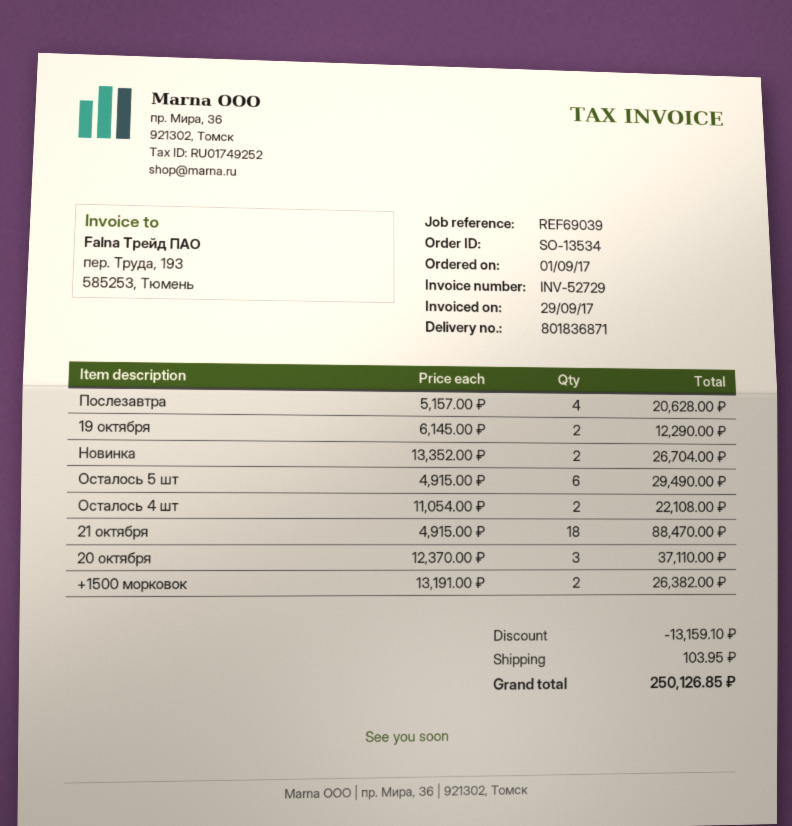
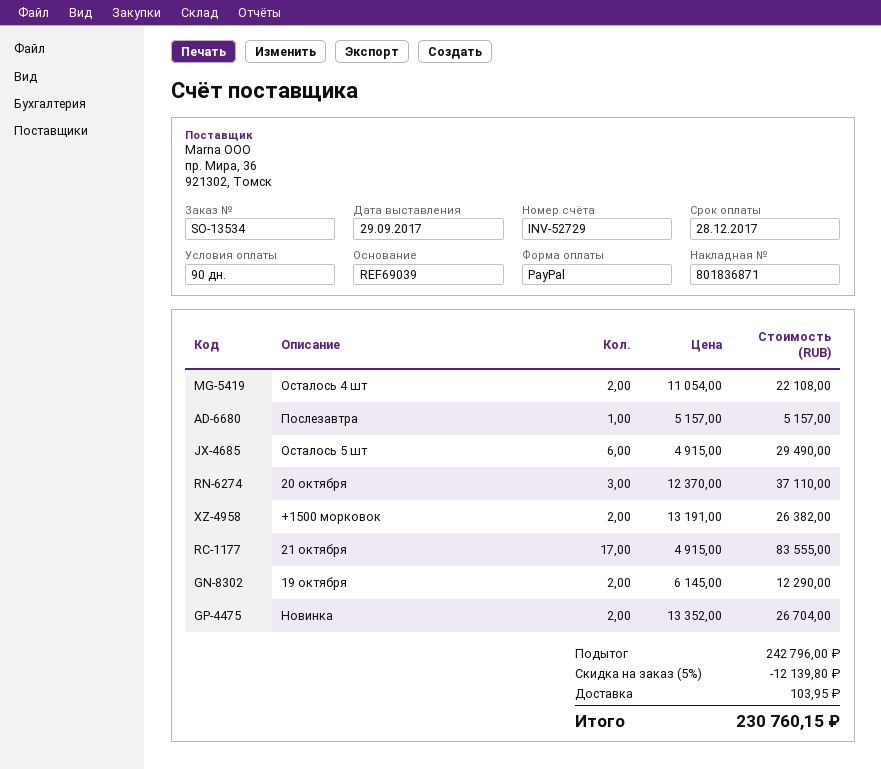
Послезавтра: 4 x 5157.00 = 20628.00 -> 1 x 5157.00 = 5157.00
21 октября: 18 x 4915.00 = 88470.00 -> 17 x 4915.00 = 83555.00
discount: 13159.10 -> 12139.80
total: 250126.85 -> 230760.15

